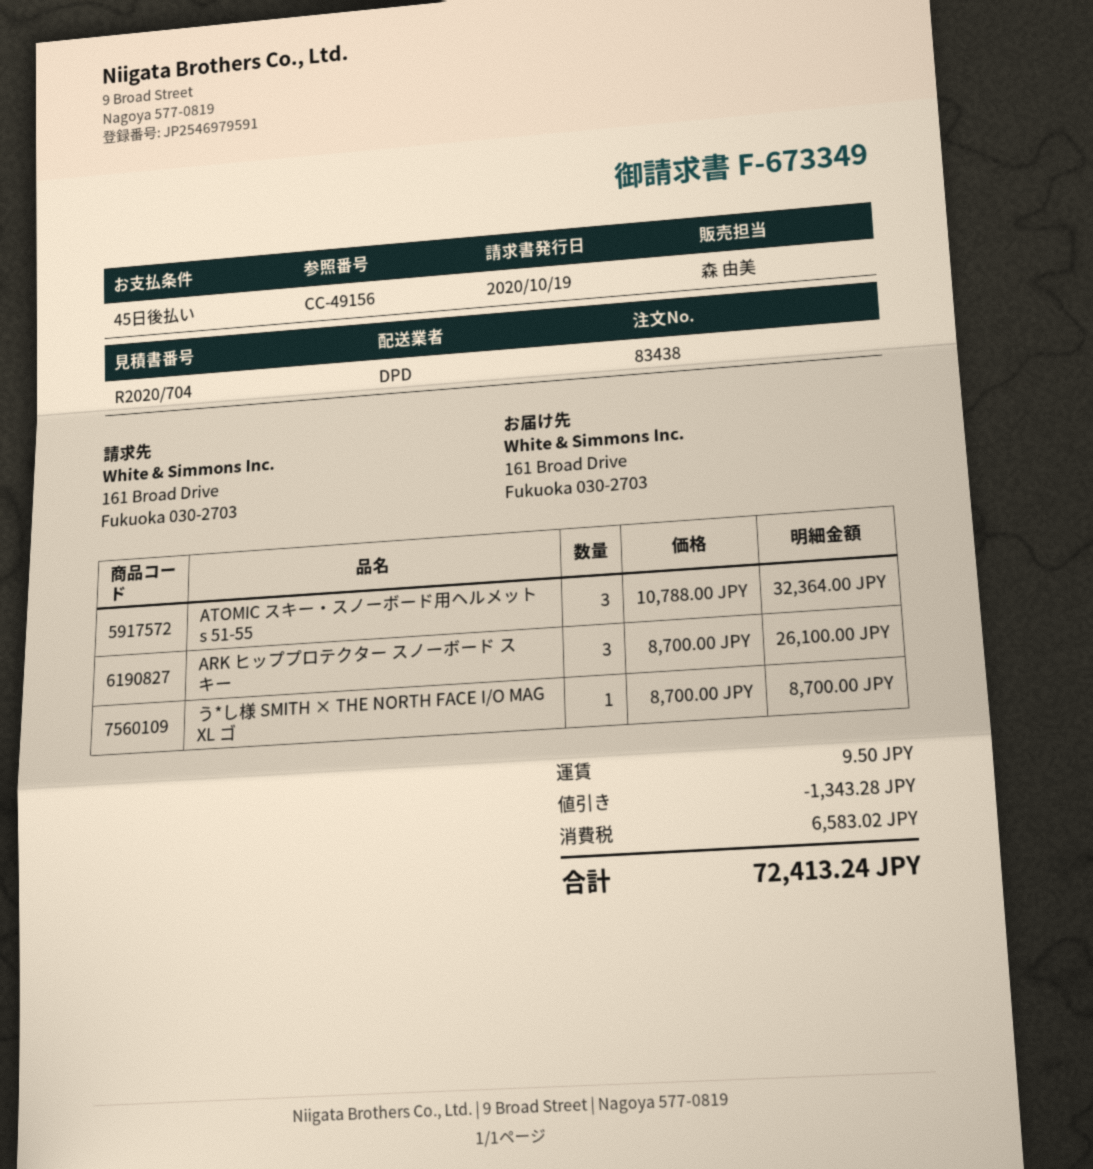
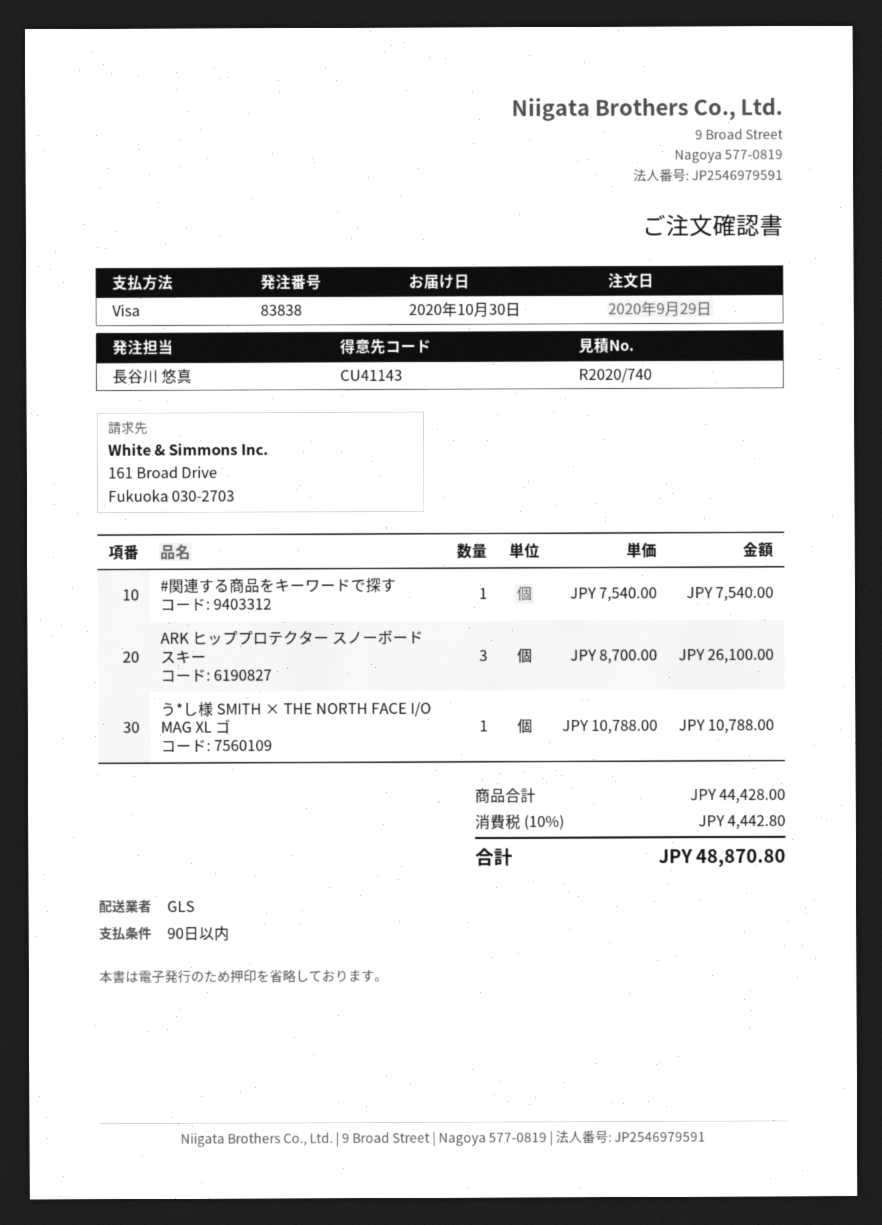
quote number: R2020/704 -> R2020/740
order number: 83438 -> 83838
payment terms: 45 days -> 90 days
shipping method: DPD -> GLS
ATOMIC スキー・スノーボード用ヘルメット s 51-55: 3 x 10788.00 = 32364.00 -> none
う*し様 SMITH × THE NORTH FACE I/O MAG XL ゴ: 1 x 8700.00 = 8700.00 -> 1 x 10788.00 = 10788.00
#関連する商品をキーワードで探す: none -> 1 x 7540.00 = 7540.00
discount: 1343.28 -> none
shipping: 9.50 -> none
tax: 6583.02 -> 4442.80
total: 72413.24 -> 48870.80

